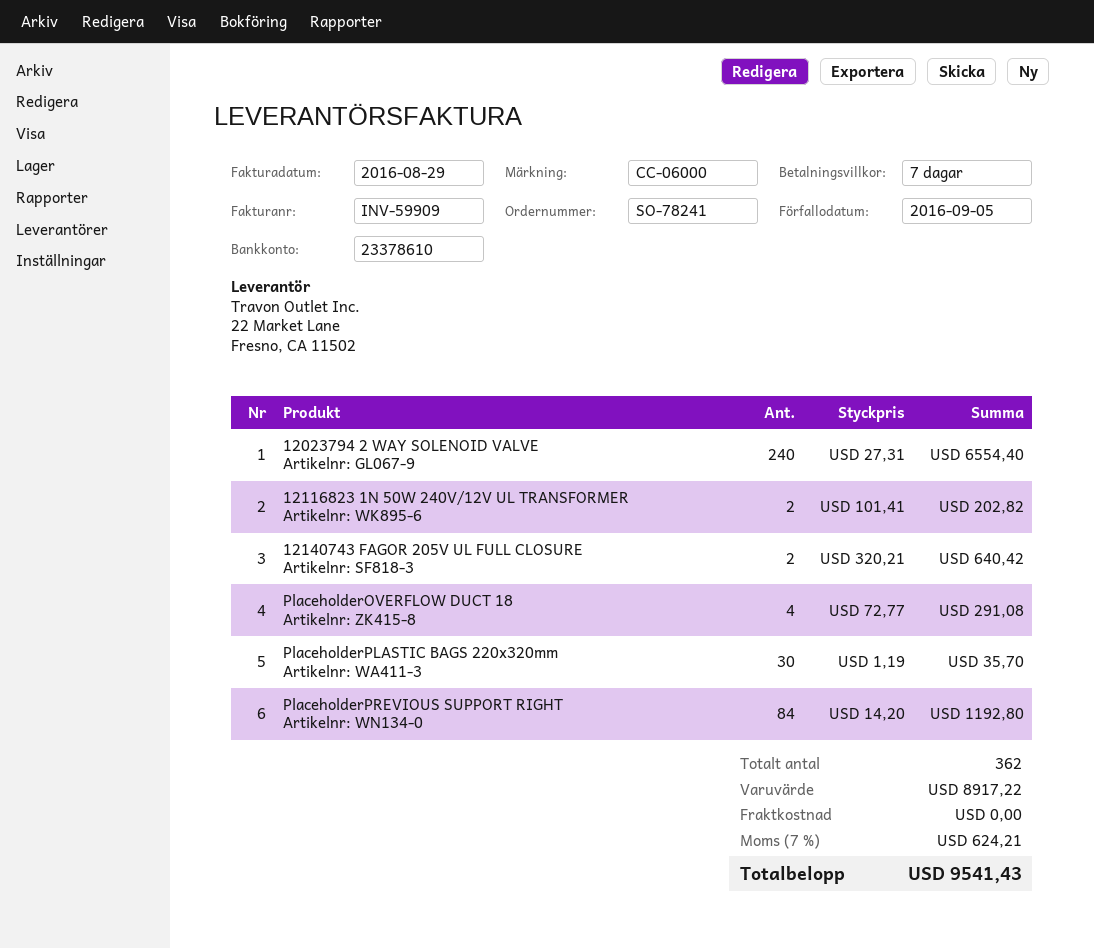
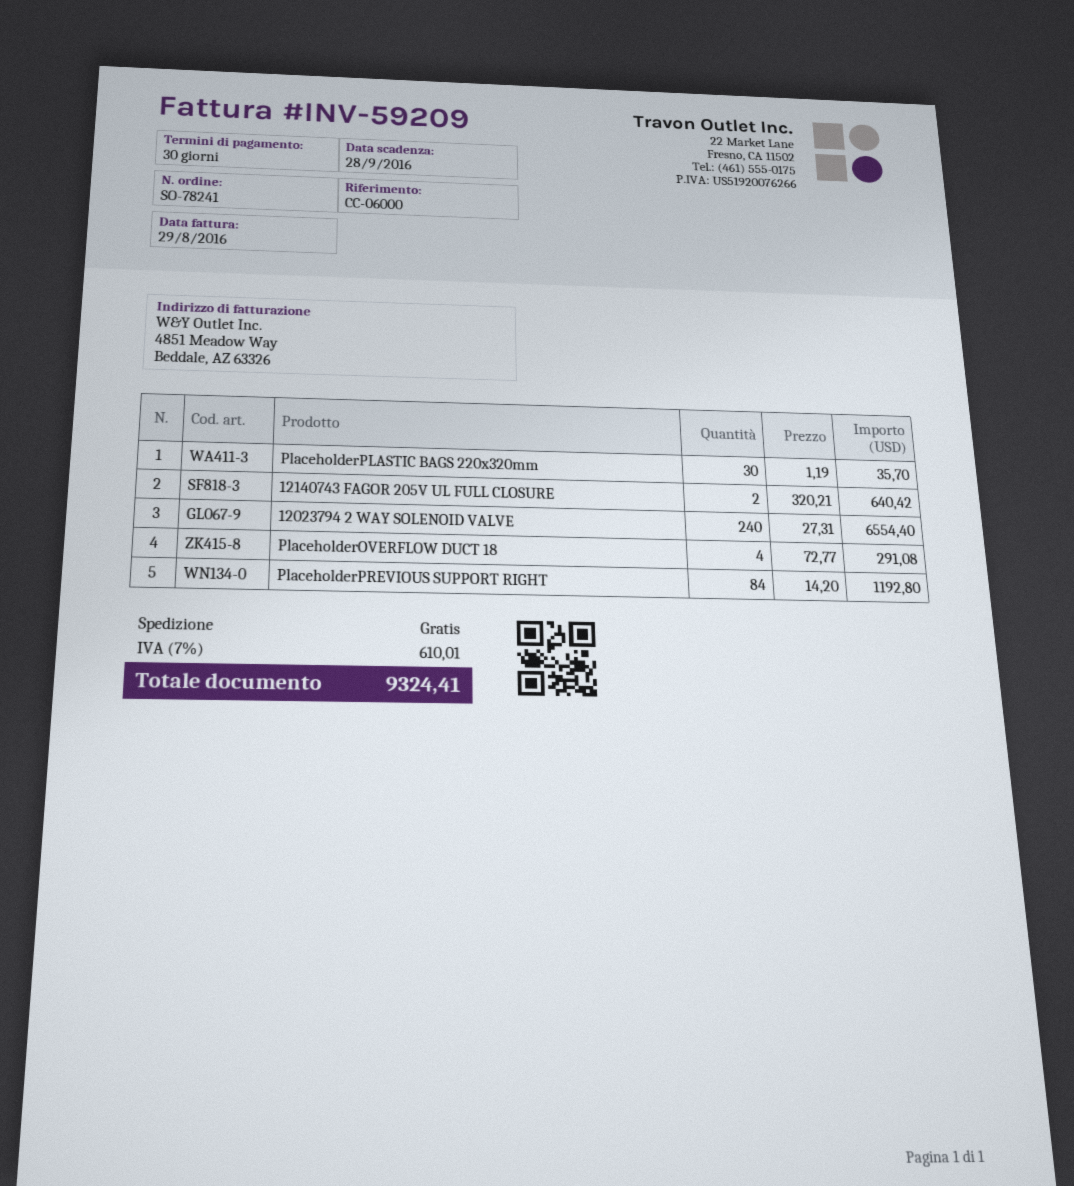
invoice number: INV-59909 -> INV-59209
payment terms: 7 days -> 30 days
due date: 2016-09-05 -> 2016-09-28
12116823 1N 50W 240V/12V UL TRANSFORMER: 2 x 101.41 = 202.82 -> none
tax: 7% = 624.21 -> 7% = 610.01
total: 9541.43 -> 9324.41

